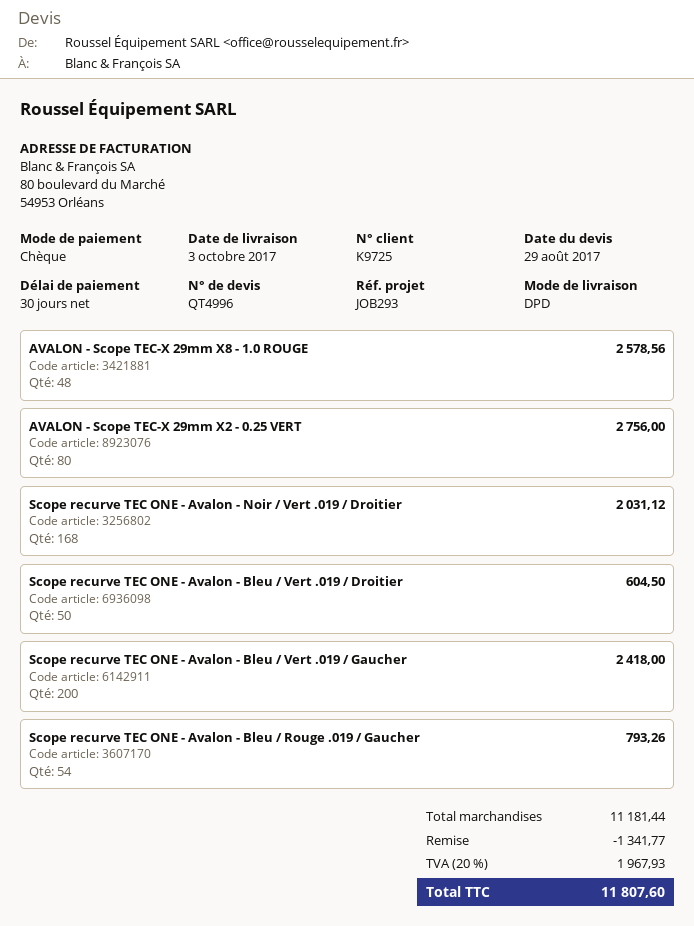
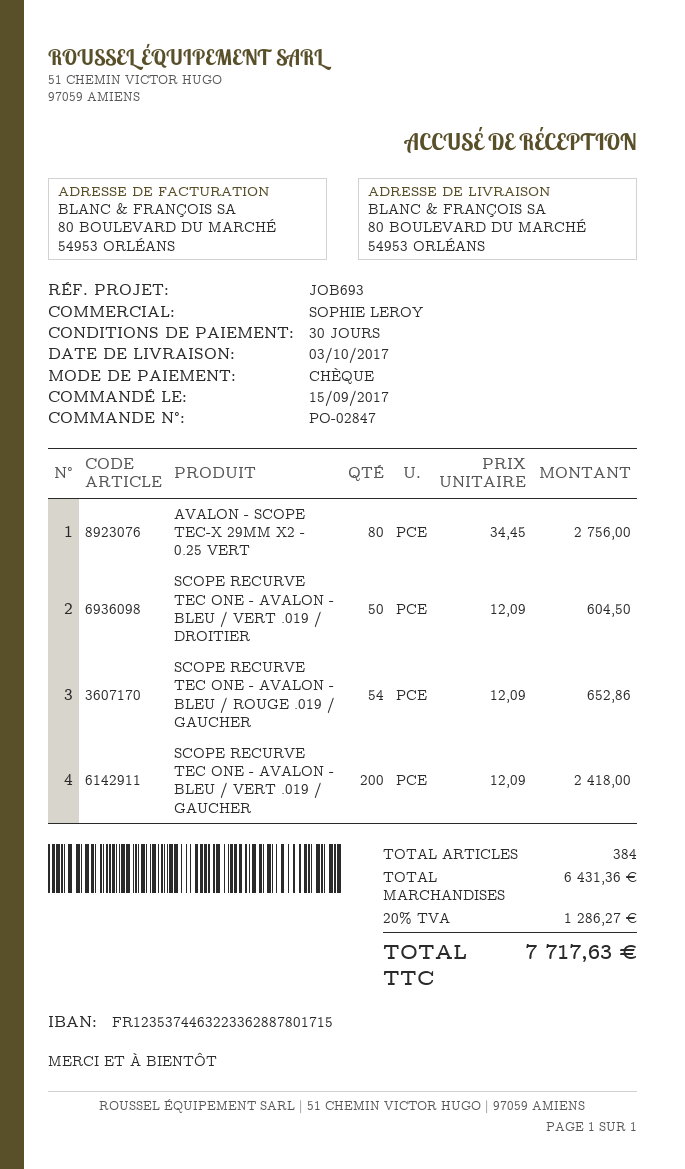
reference: JOB293 -> JOB693
AVALON - Scope TEC-X 29mm X8 - 1.0 ROUGE: 48 for 2578.56 -> none
Scope recurve TEC ONE - Avalon - Noir / Vert .019 / Droitier: 168 for 2031.12 -> none
Scope recurve TEC ONE - Avalon - Bleu / Rouge .019 / Gaucher: 54 for 793.26 -> 54 for 652.86
subtotal: 11181.44 -> 6431.36
discount: 1341.77 -> none
tax: 20% = 1967.93 -> 20% = 1286.27
total: 11807.60 -> 7717.63

